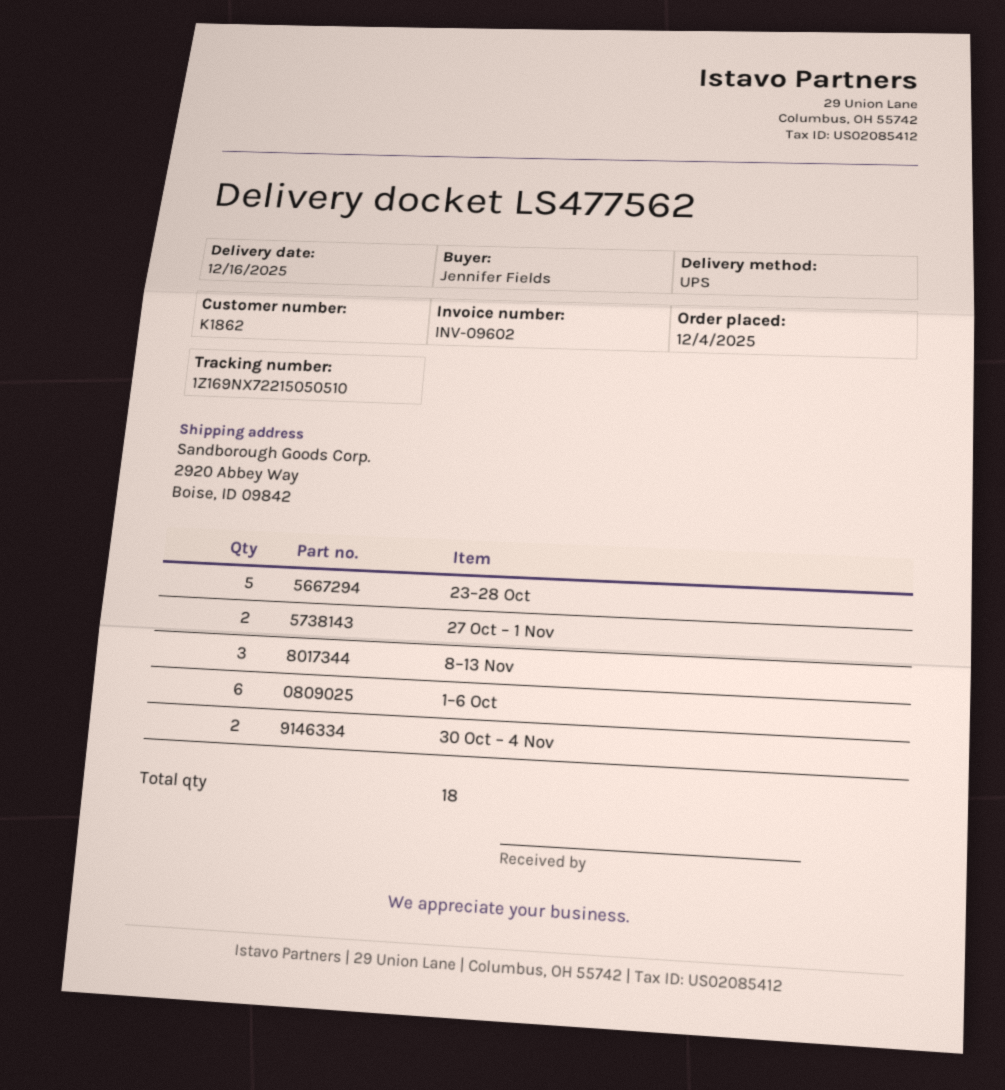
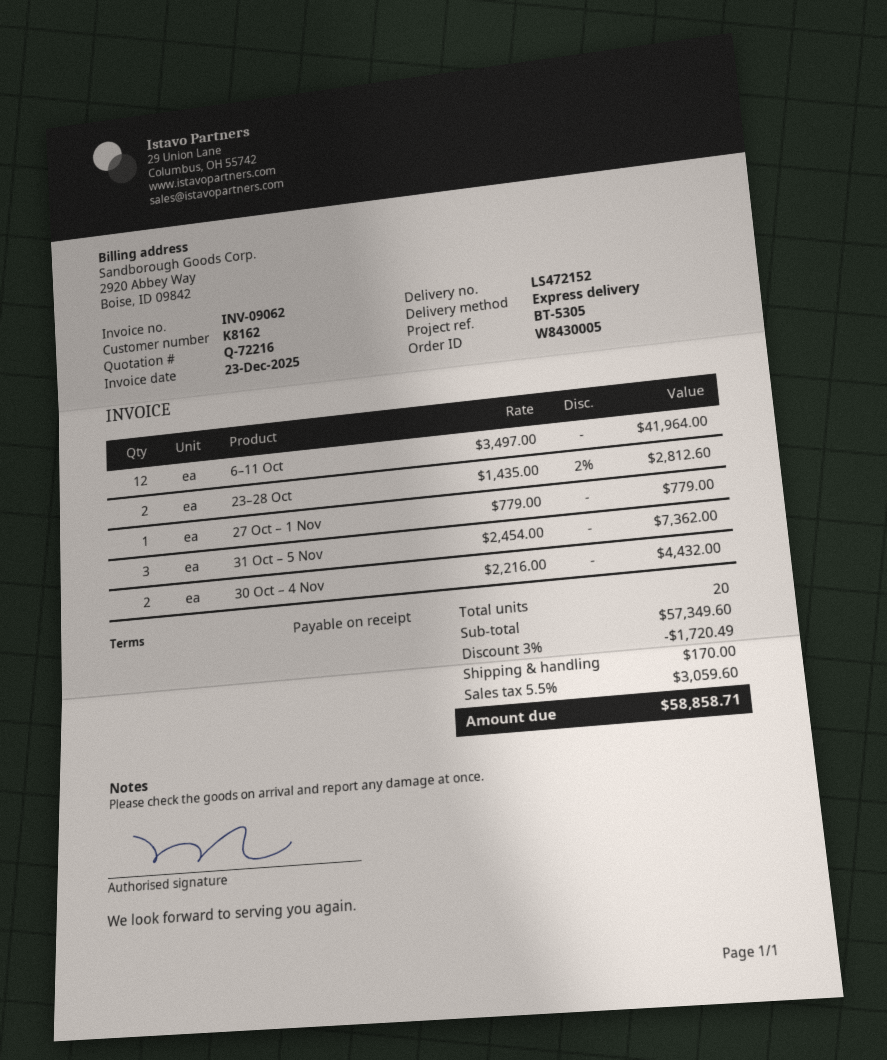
delivery note number: LS477562 -> LS472152
invoice number: INV-09602 -> INV-09062
customer number: K1862 -> K8162
shipping method: UPS -> express
23–28 Oct: 5 -> 2
27 Oct – 1 Nov: 2 -> 1
8–13 Nov: 3 -> none
1–6 Oct: 6 -> none
6–11 Oct: none -> 12
31 Oct – 5 Nov: none -> 3
total quantity: 18 -> 20

